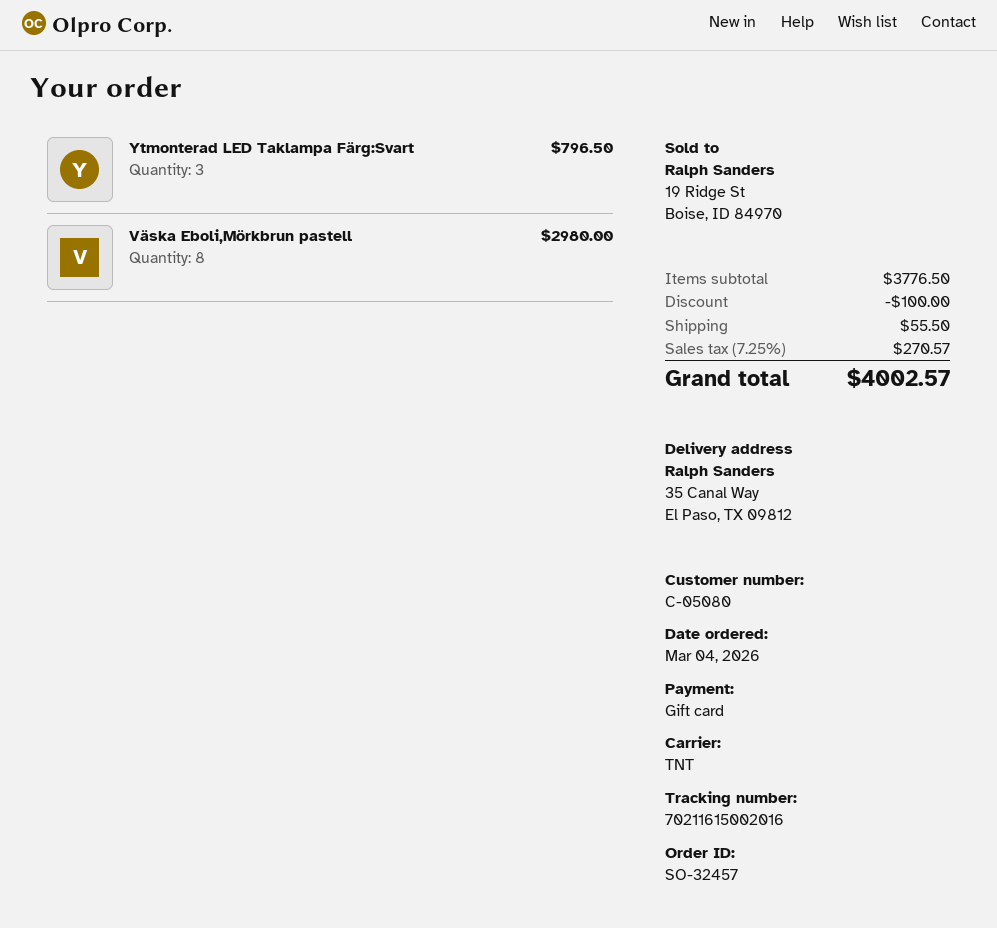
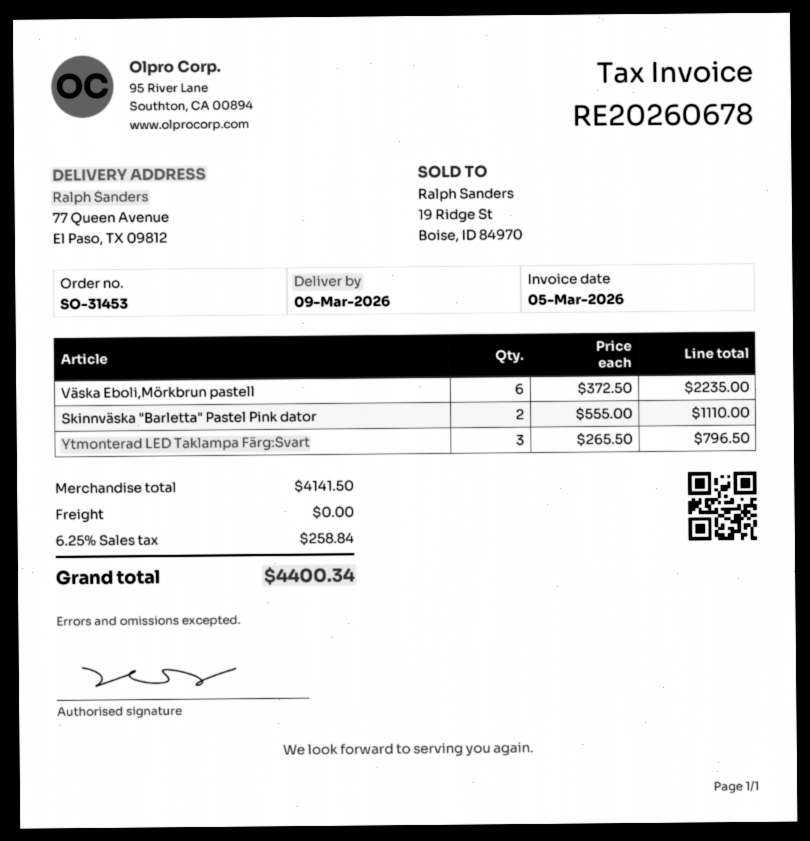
order number: SO-32457 -> SO-31453
ship to: 35 Canal Way, El Paso, TX 09812 -> 77 Queen Avenue, El Paso, TX 09812
Väska Eboli,Mörkbrun pastell: 8 for 2980.00 -> 6 for 2235.00
Skinnväska "Barletta" Pastel Pink dator: none -> 2 for 1110.00
subtotal: 3776.50 -> 4141.50
discount: 100.00 -> none
shipping: 55.50 -> 0.00
tax: 7.25% = 270.57 -> 6.25% = 258.84
total: 4002.57 -> 4400.34

